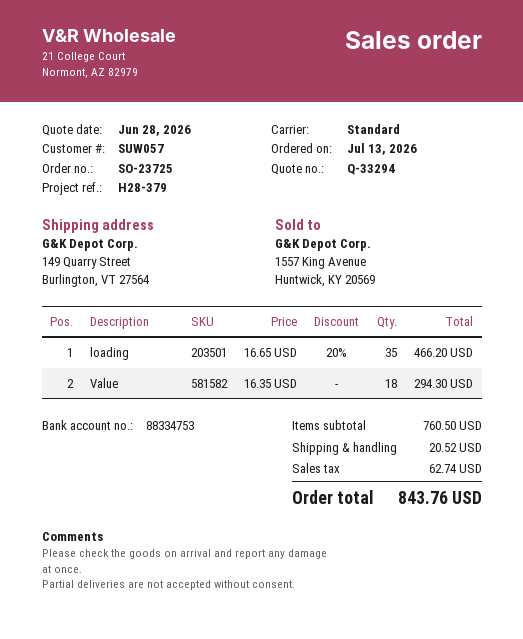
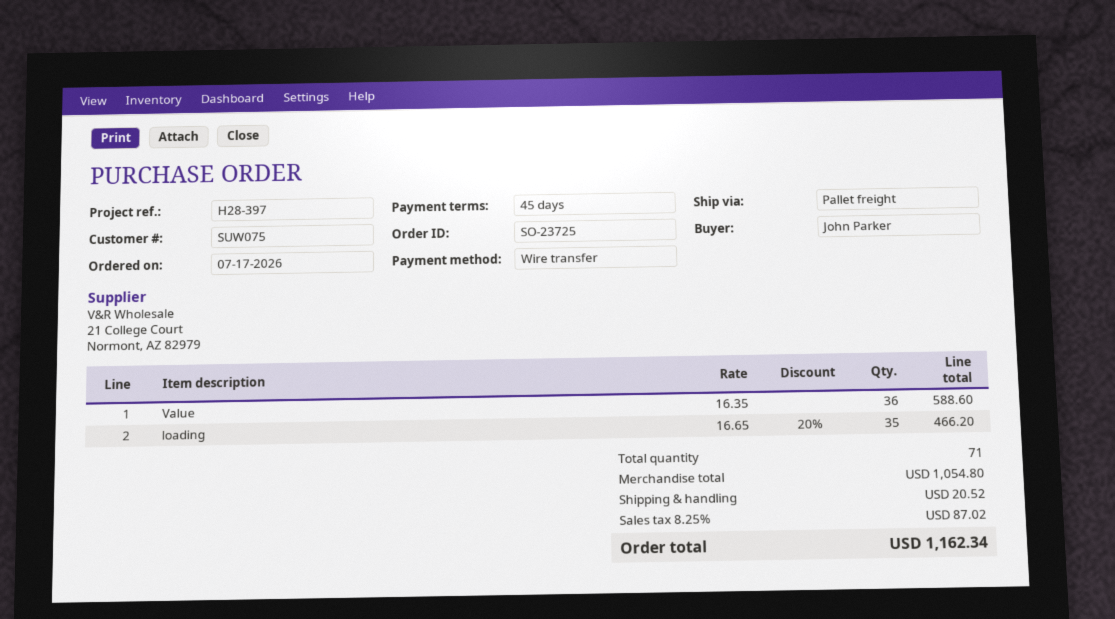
order date: 2026-07-13 -> 2026-07-17
customer number: SUW057 -> SUW075
reference: H28-379 -> H28-397
shipping method: standard -> pallet freight
Value: 18 x 16.35 = 294.30 -> 36 x 16.35 = 588.60
subtotal: 760.50 -> 1054.80
tax: 62.74 -> 87.02
total: 843.76 -> 1162.34

